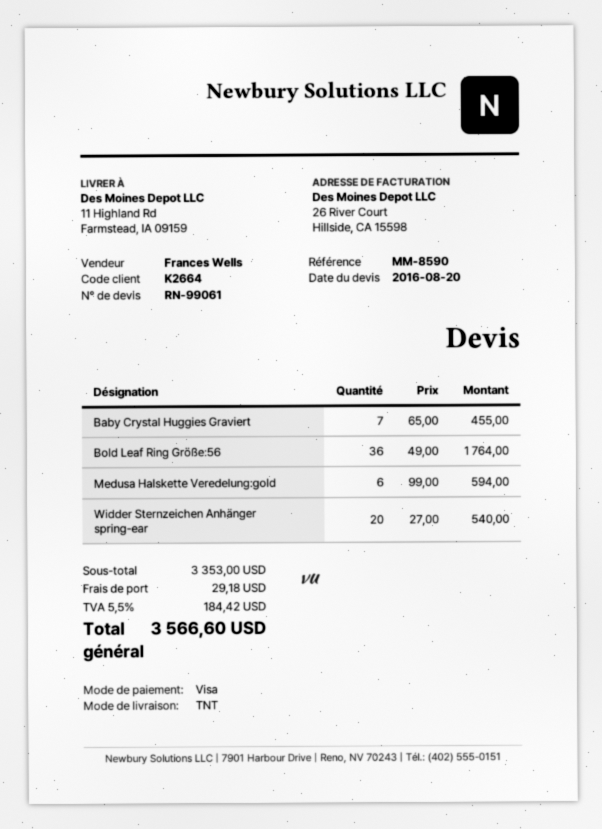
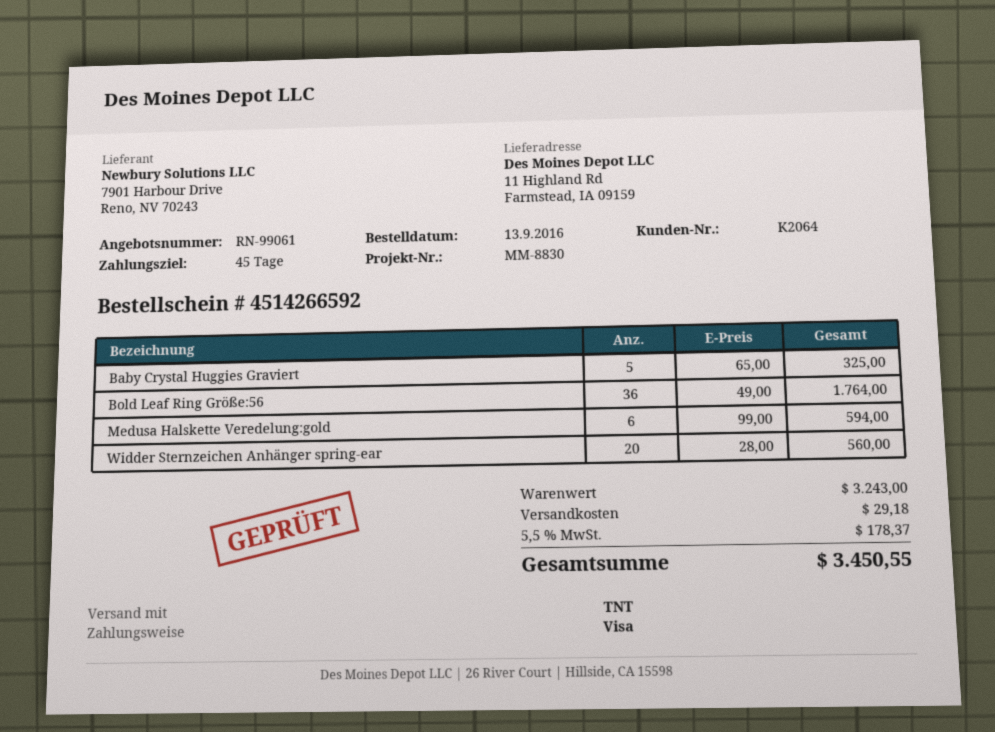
customer number: K2664 -> K2064
reference: MM-8590 -> MM-8830
Baby Crystal Huggies Graviert: 7 x 65.00 = 455.00 -> 5 x 65.00 = 325.00
Widder Sternzeichen Anhänger spring-ear: 20 x 27.00 = 540.00 -> 20 x 28.00 = 560.00
subtotal: 3353.00 -> 3243.00
tax: 5.5% = 184.42 -> 5.5% = 178.37
total: 3566.60 -> 3450.55

